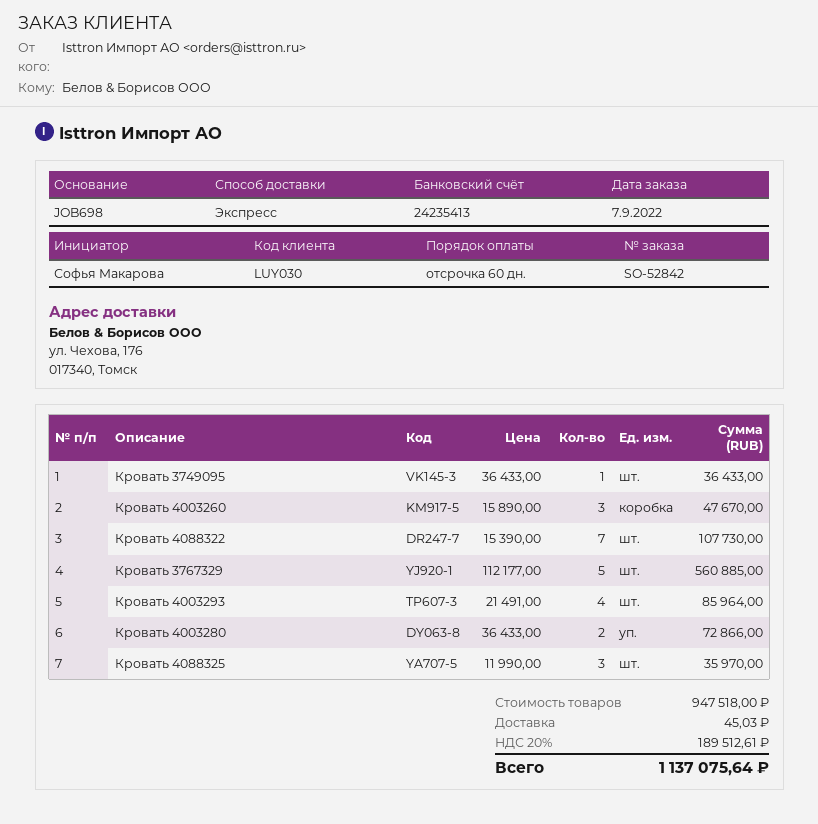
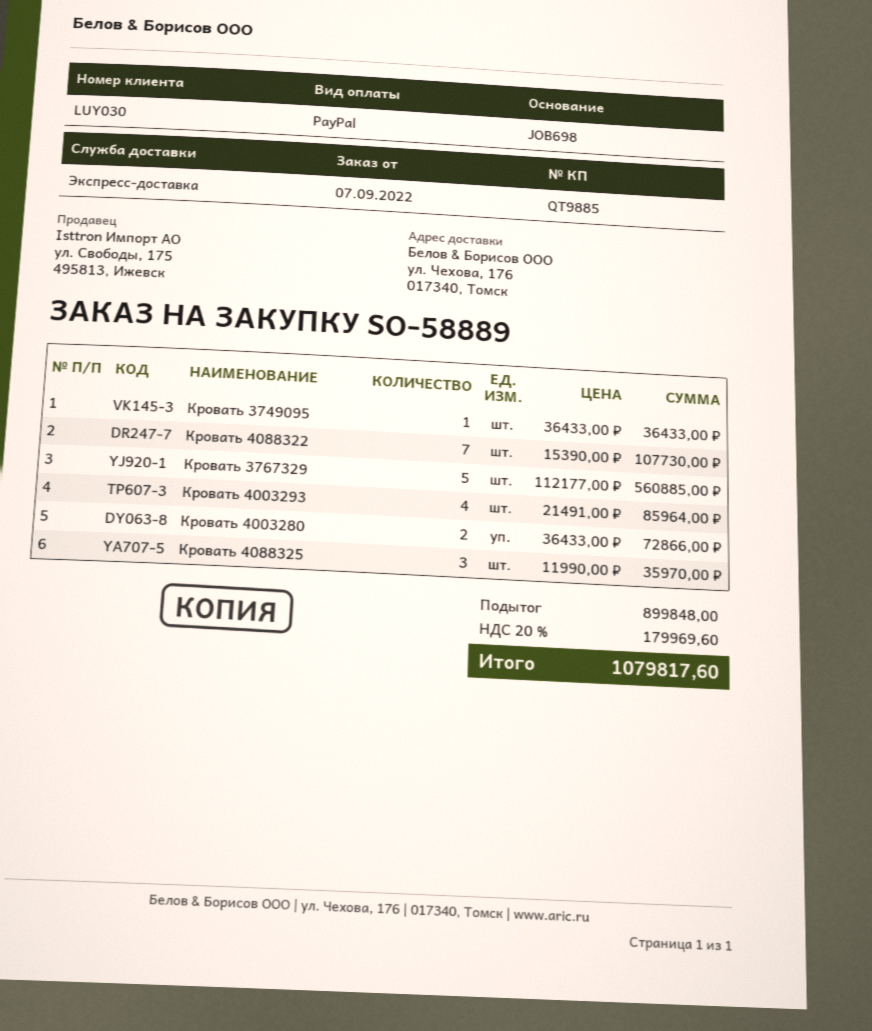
order number: SO-52842 -> SO-58889
Кровать 4003260: 3 x 15890.00 = 47670.00 -> none
subtotal: 947518.00 -> 899848.00
shipping: 45.03 -> none
tax: 20% = 189512.61 -> 20% = 179969.60
total: 1137075.64 -> 1079817.60

